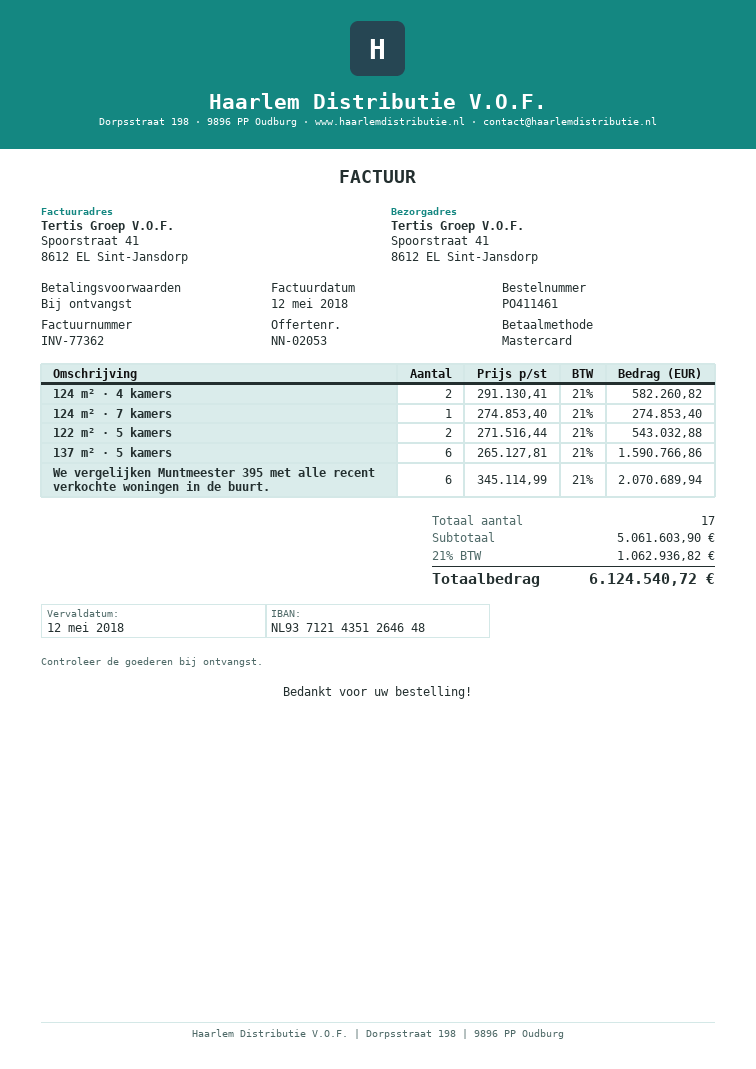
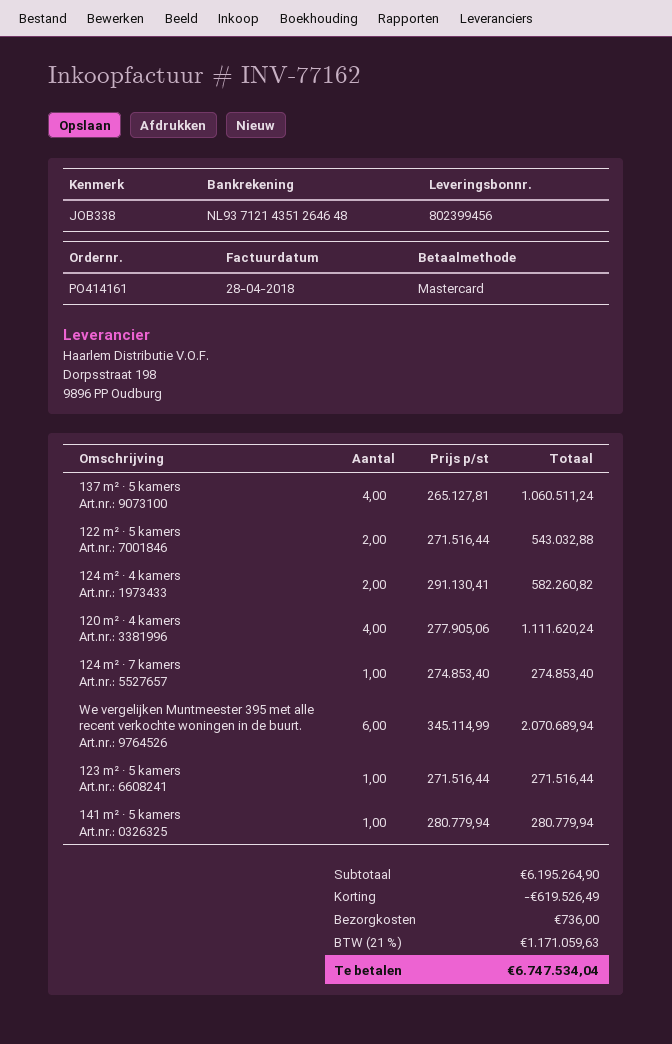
order number: PO411461 -> PO414161
invoice number: INV-77362 -> INV-77162
invoice date: 2018-05-12 -> 2018-04-28
137 m² · 5 kamers: 6 x 265127.81 = 1590766.86 -> 4 x 265127.81 = 1060511.24
120 m² · 4 kamers: none -> 4 x 277905.06 = 1111620.24
123 m² · 5 kamers: none -> 1 x 271516.44 = 271516.44
141 m² · 5 kamers: none -> 1 x 280779.94 = 280779.94
subtotal: 5061603.90 -> 6195264.90
discount: none -> 619526.49
shipping: none -> 736.00
tax: 21% = 1062936.82 -> 21% = 1171059.63
total: 6124540.72 -> 6747534.04

